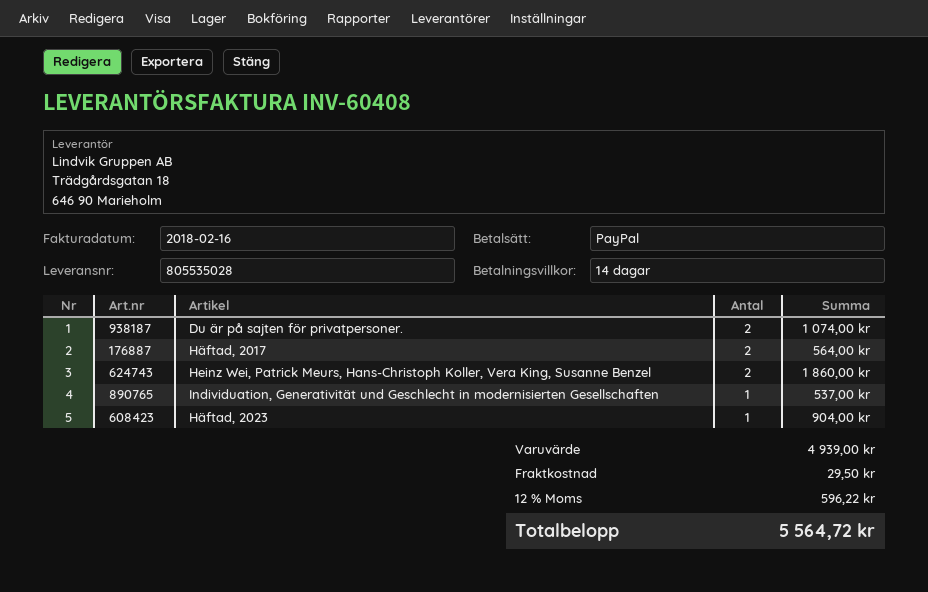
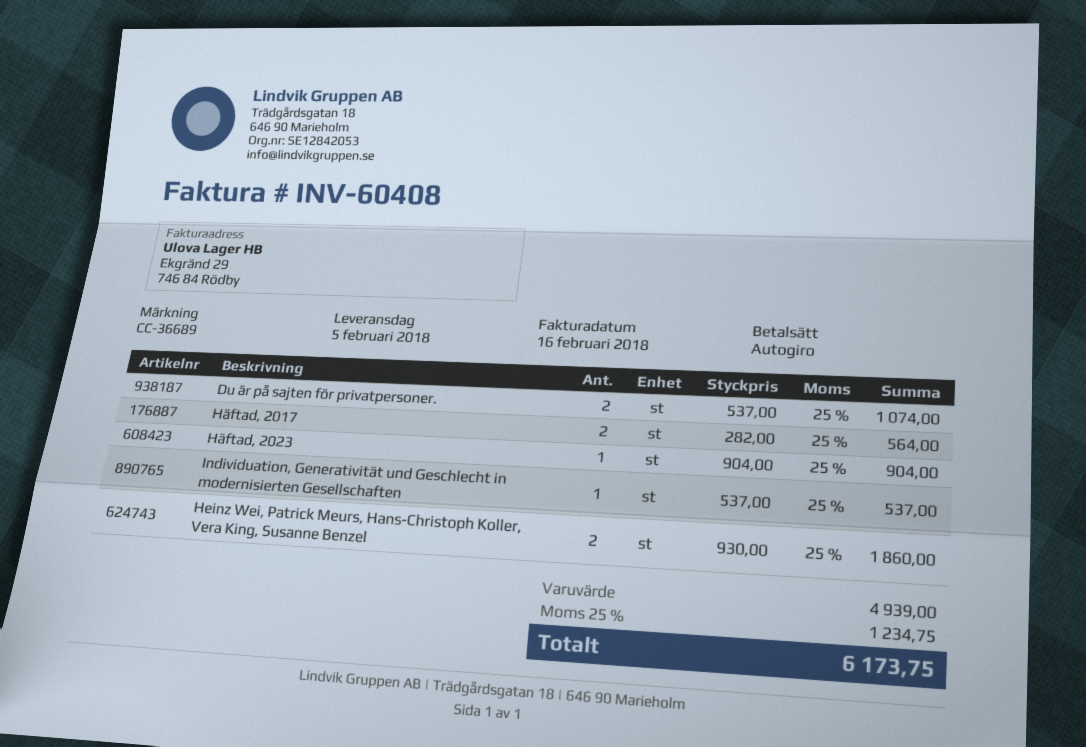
payment method: PayPal -> direct debit
shipping: 29.50 -> none
tax: 12% = 596.22 -> 25% = 1234.75
total: 5564.72 -> 6173.75

